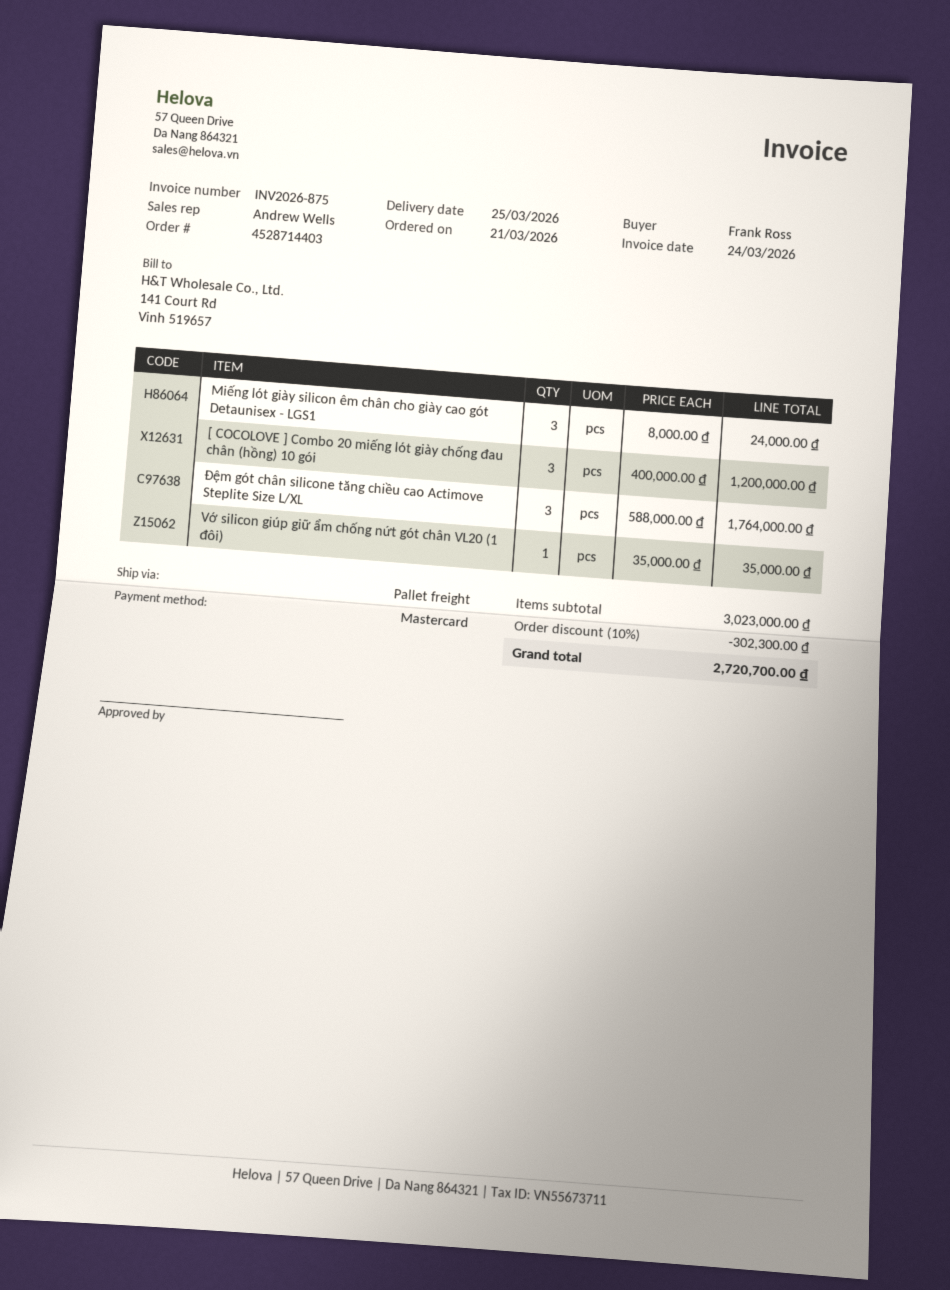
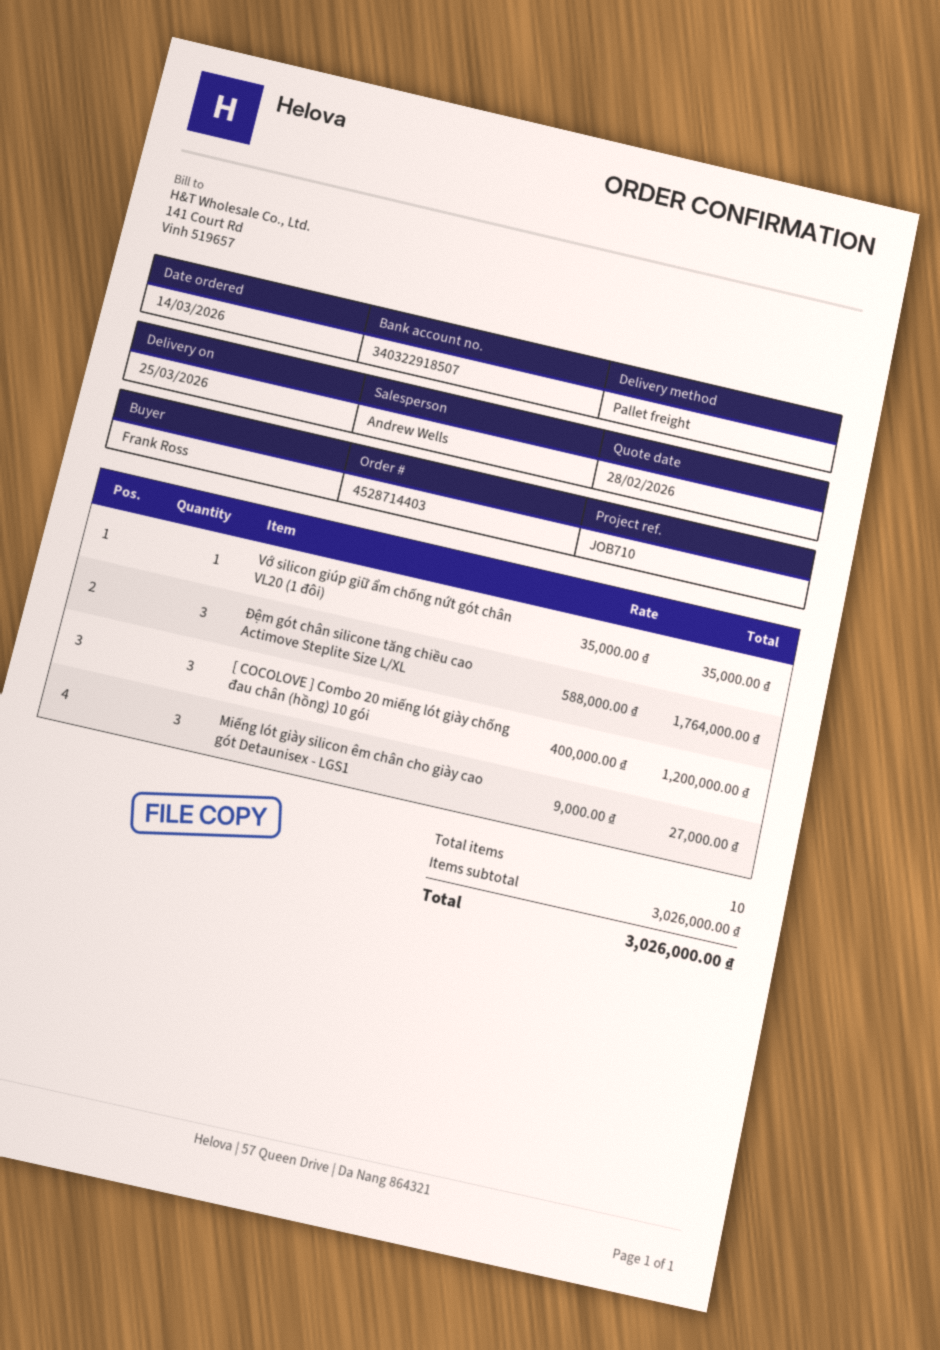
order date: 2026-03-21 -> 2026-03-14
Miếng lót giày silicon êm chân cho giày cao gót Detaunisex - LGS1: 3 x 8000.00 = 24000.00 -> 3 x 9000.00 = 27000.00
subtotal: 3023000.00 -> 3026000.00
discount: 10% = 302300.00 -> none
total: 2720700.00 -> 3026000.00

